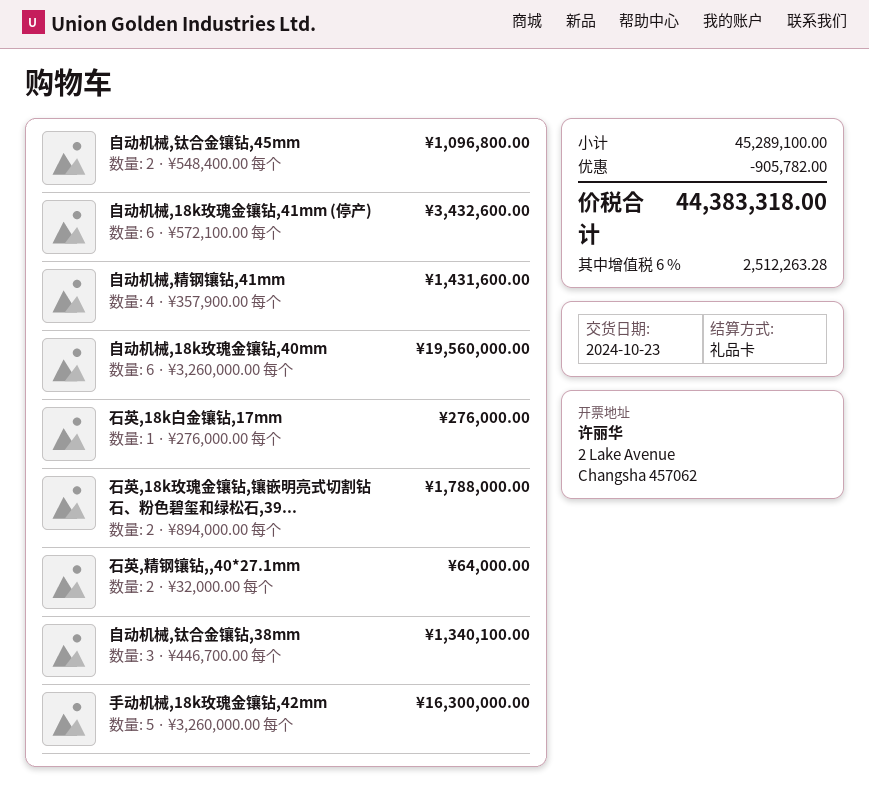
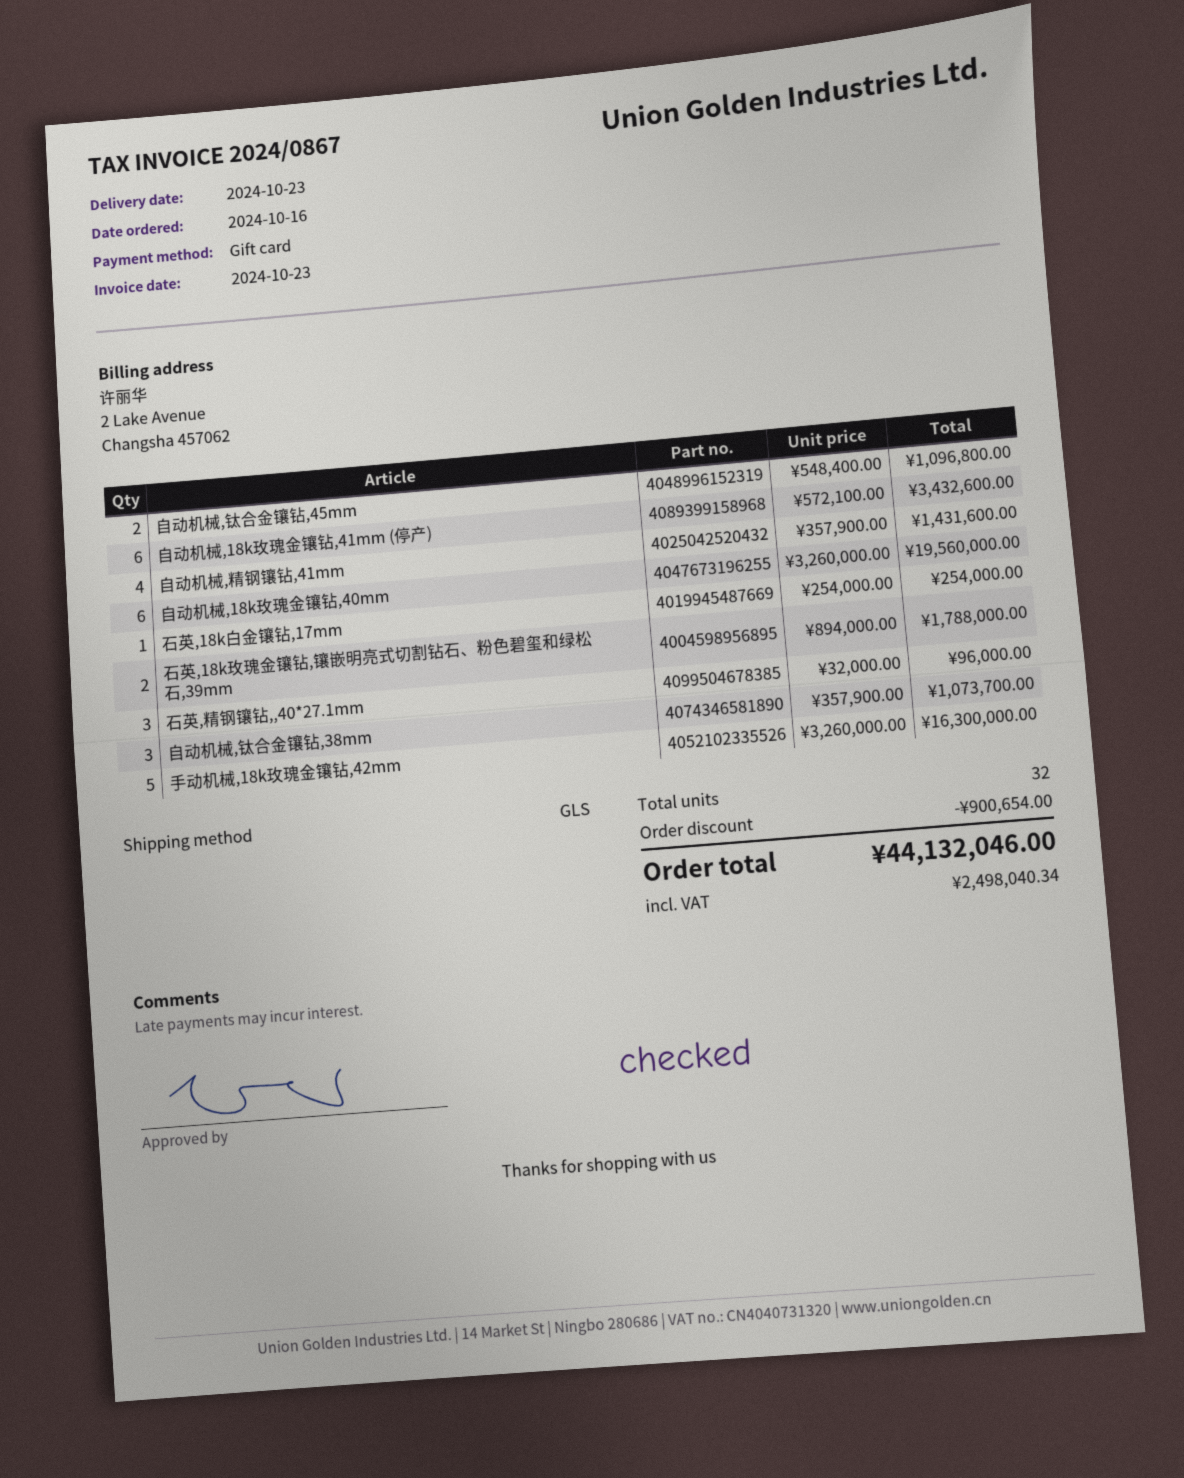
石英,18k白金镶钻,17mm: 1 x 276000.00 = 276000.00 -> 1 x 254000.00 = 254000.00
石英,精钢镶钻,,40*27.1mm: 2 x 32000.00 = 64000.00 -> 3 x 32000.00 = 96000.00
自动机械,钛合金镶钻,38mm: 3 x 446700.00 = 1340100.00 -> 3 x 357900.00 = 1073700.00
discount: 905782.00 -> 900654.00
tax: 2512263.28 -> 2498040.34
total: 44383318.00 -> 44132046.00

